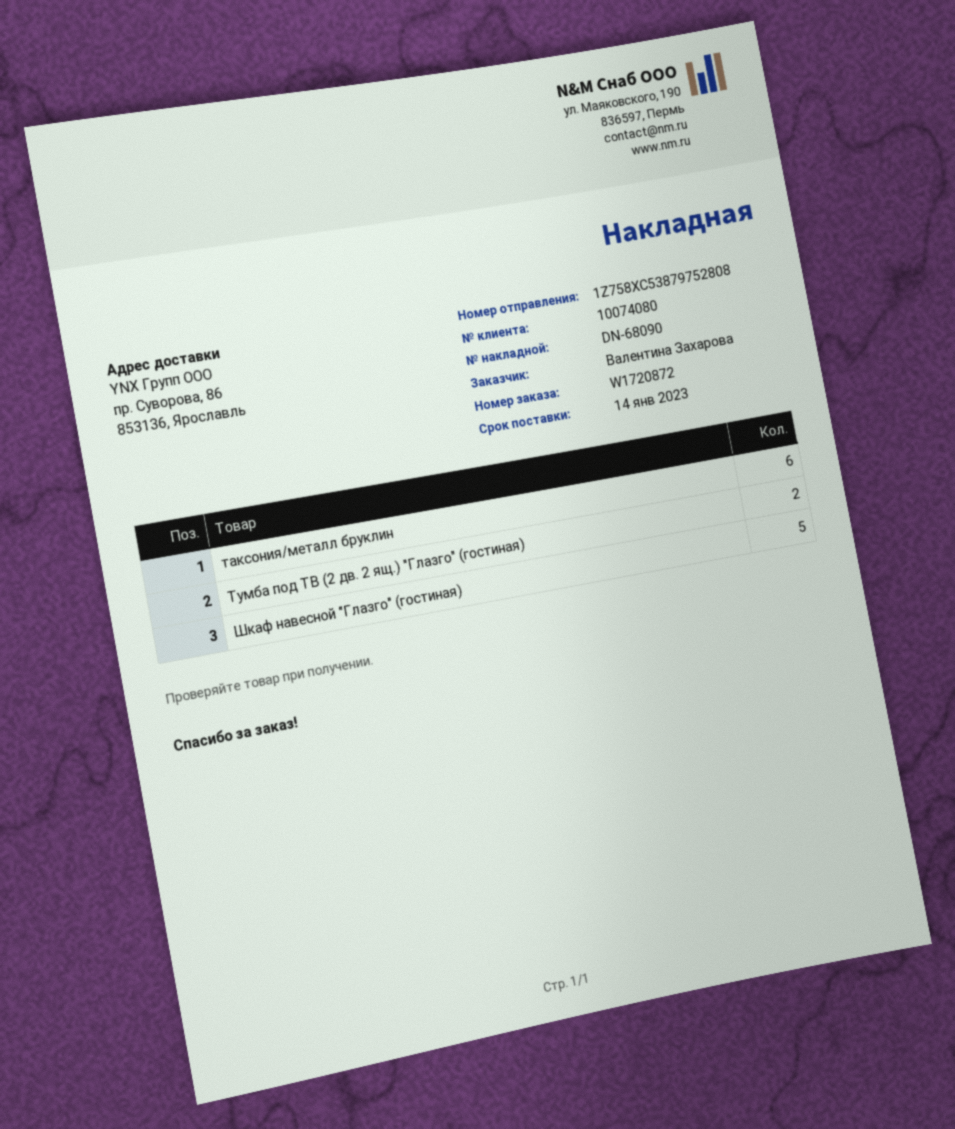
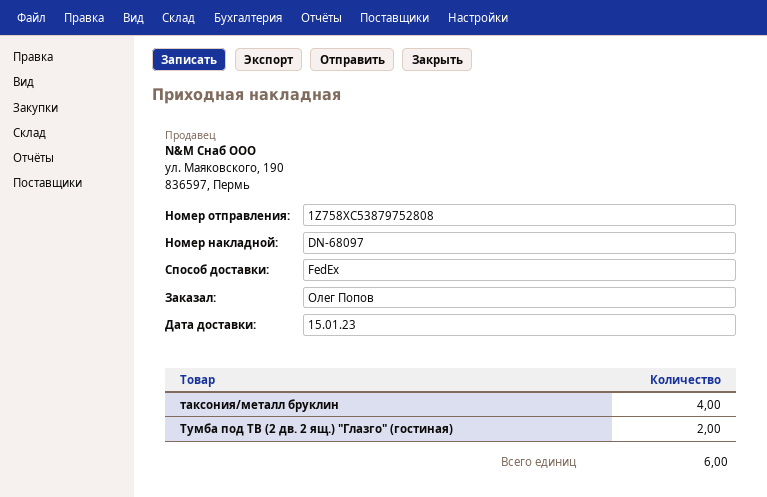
delivery note number: DN-68090 -> DN-68097
delivery date: 2023-01-14 -> 2023-01-15
ordered by: Валентина Захарова -> Олег Попов
таксония/металл бруклин: 6 -> 4
Шкаф навесной "Глазго" (гостиная): 5 -> none

